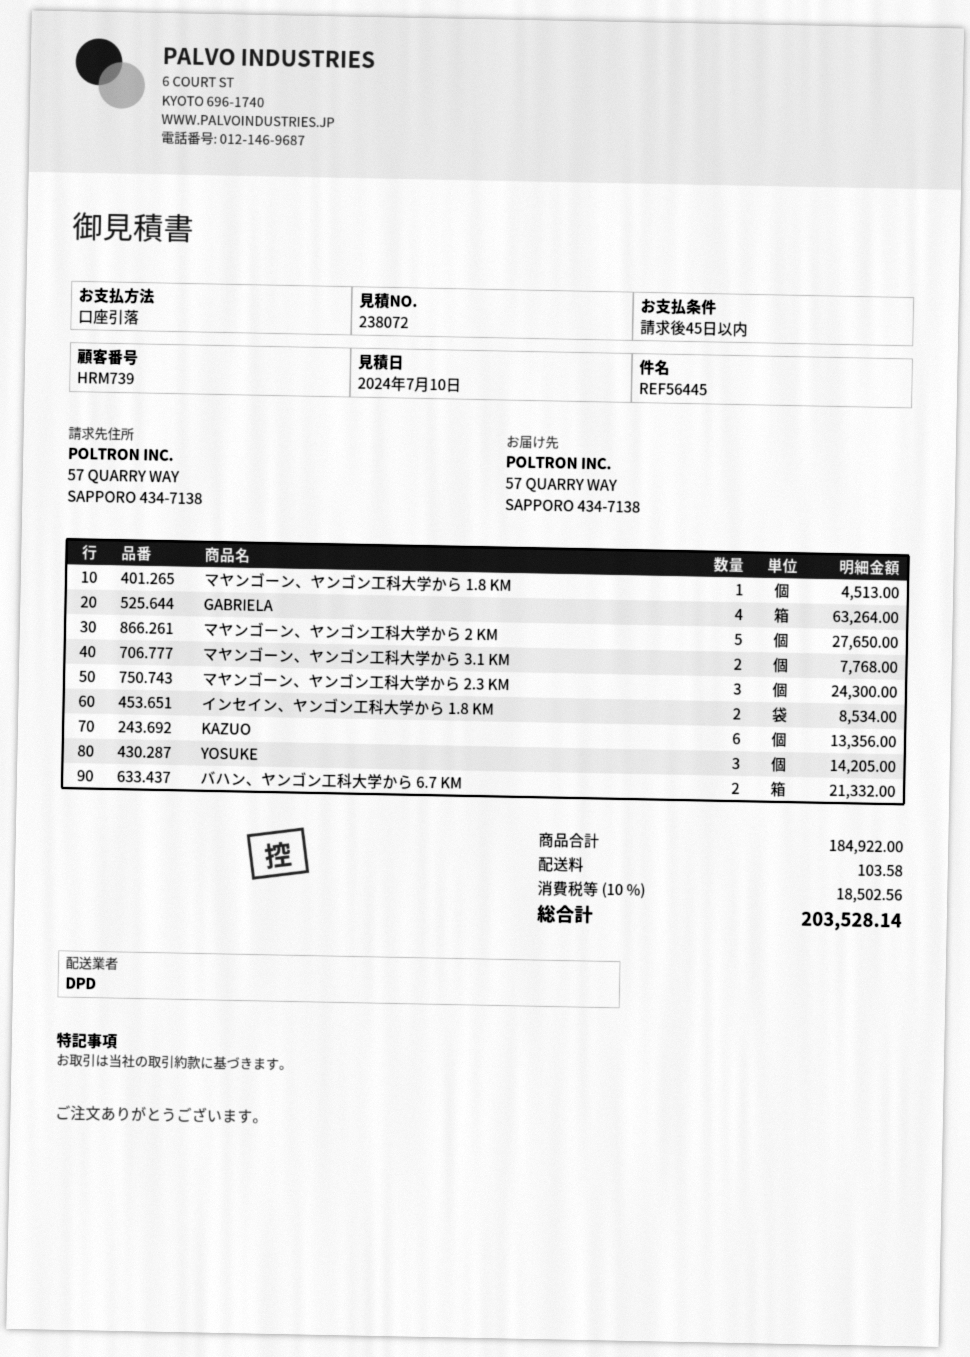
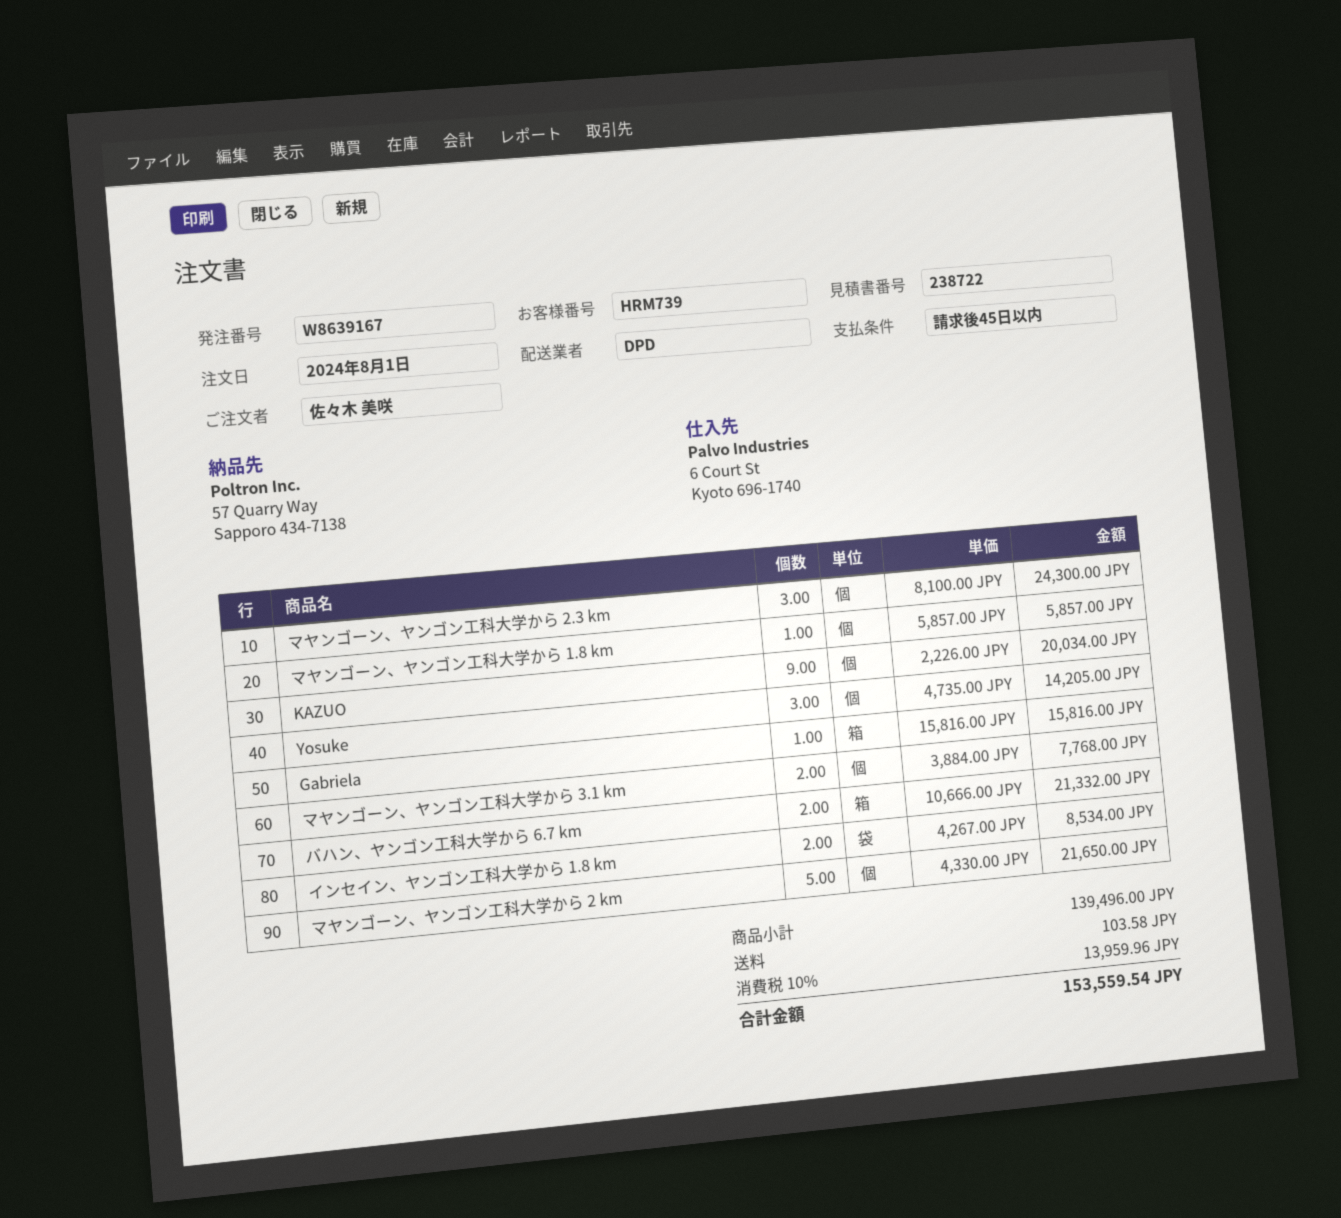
quote number: 238072 -> 238722
マヤンゴーン、ヤンゴン工科大学から 1.8 KM: 1 for 4513.00 -> 1 for 5857.00
GABRIELA: 4 for 63264.00 -> 1 for 15816.00
マヤンゴーン、ヤンゴン工科大学から 2 KM: 5 for 27650.00 -> 5 for 21650.00
KAZUO: 6 for 13356.00 -> 9 for 20034.00
subtotal: 184922.00 -> 139496.00
tax: 10% = 18502.56 -> 10% = 13959.96
total: 203528.14 -> 153559.54

